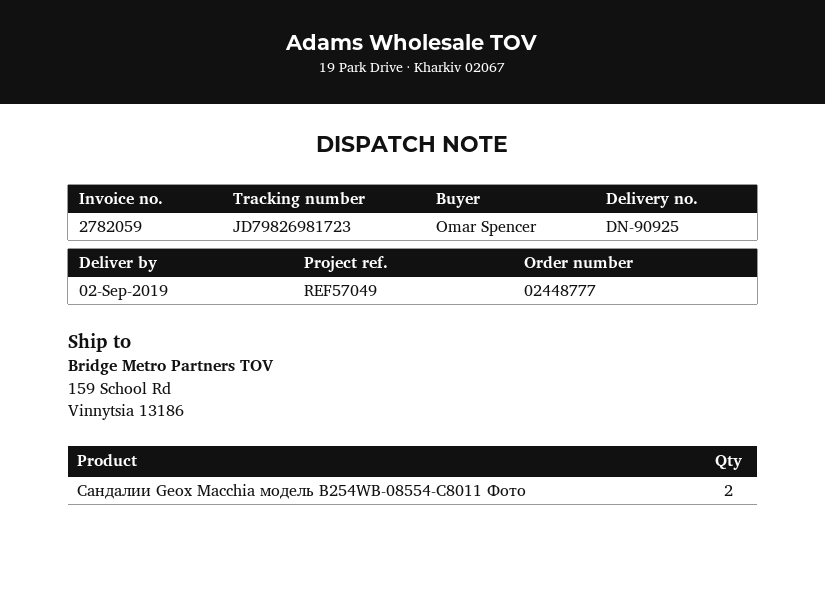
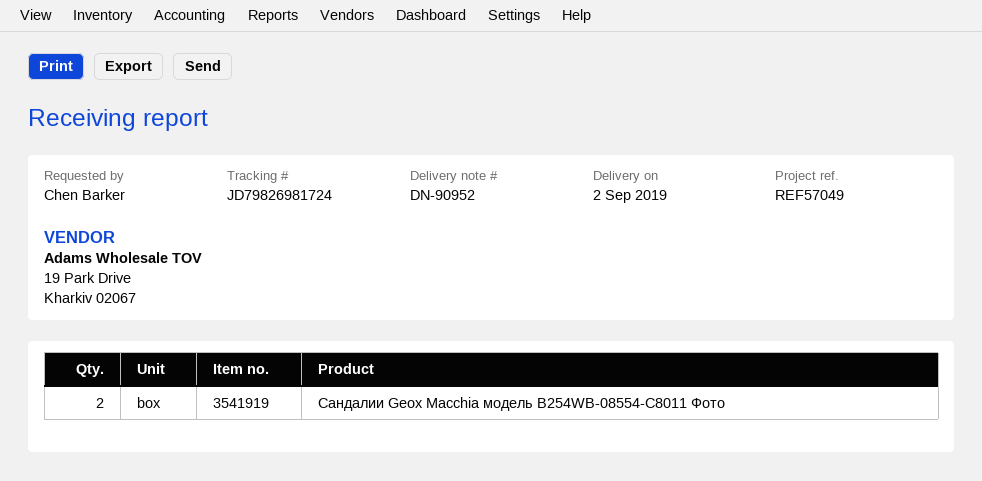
delivery note number: DN-90925 -> DN-90952
ordered by: Omar Spencer -> Chen Barker
tracking number: JD79826981723 -> JD79826981724

